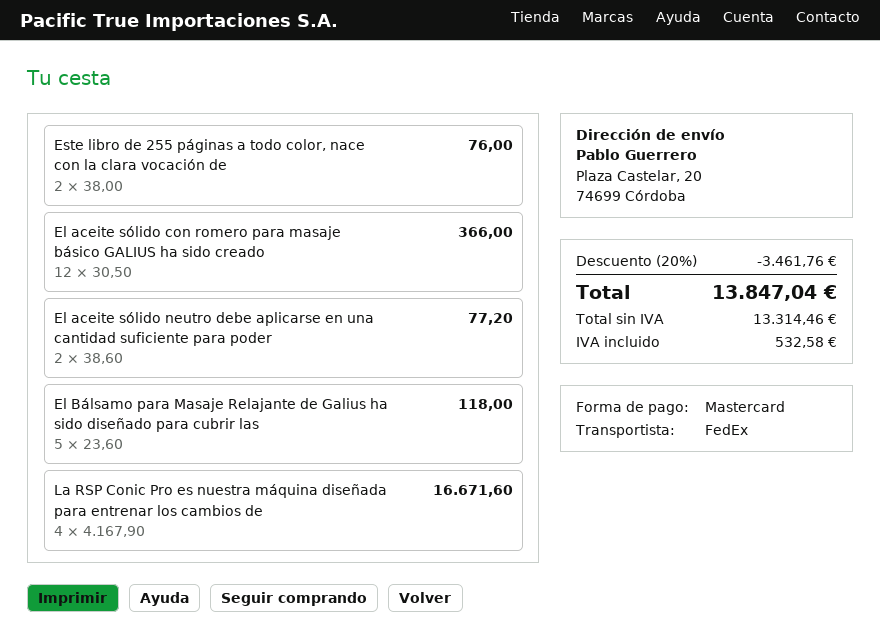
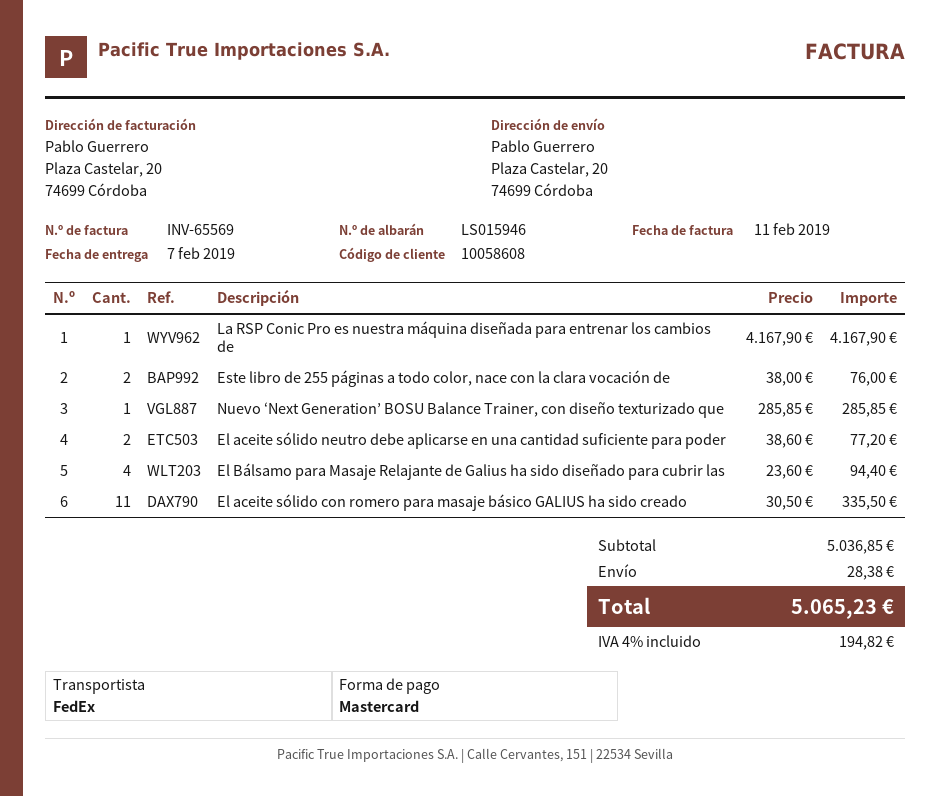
El aceite sólido con romero para masaje básico GALIUS ha sido creado: 12 x 30.50 = 366.00 -> 11 x 30.50 = 335.50
El Bálsamo para Masaje Relajante de Galius ha sido diseñado para cubrir las: 5 x 23.60 = 118.00 -> 4 x 23.60 = 94.40
La RSP Conic Pro es nuestra máquina diseñada para entrenar los cambios de: 4 x 4167.90 = 16671.60 -> 1 x 4167.90 = 4167.90
Nuevo ‘Next Generation’ BOSU Balance Trainer, con diseño texturizado que: none -> 1 x 285.85 = 285.85
discount: 20% = 3461.76 -> none
shipping: none -> 28.38
tax: 532.58 -> 194.82
total: 13847.04 -> 5065.23

